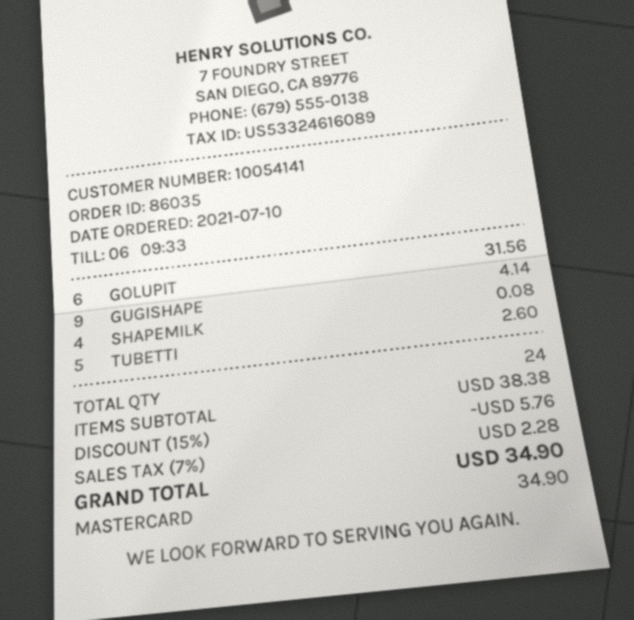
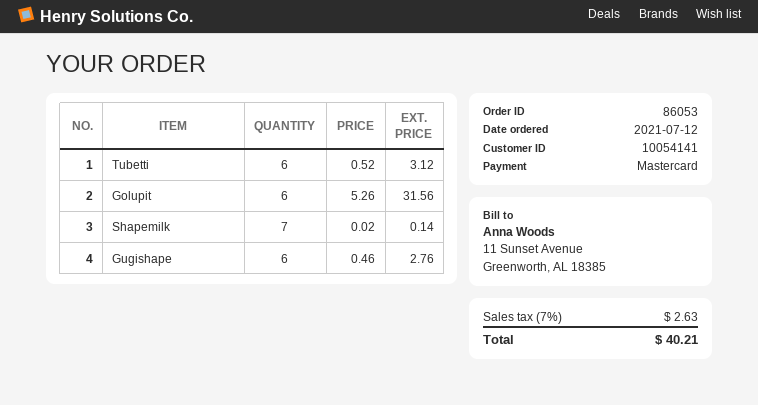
order number: 86035 -> 86053
order date: 2021-07-10 -> 2021-07-12
GUGISHAPE: 9 for 4.14 -> 6 for 2.76
SHAPEMILK: 4 for 0.08 -> 7 for 0.14
TUBETTI: 5 for 2.60 -> 6 for 3.12
discount: 15% = 5.76 -> none
tax: 7% = 2.28 -> 7% = 2.63
total: 34.90 -> 40.21

